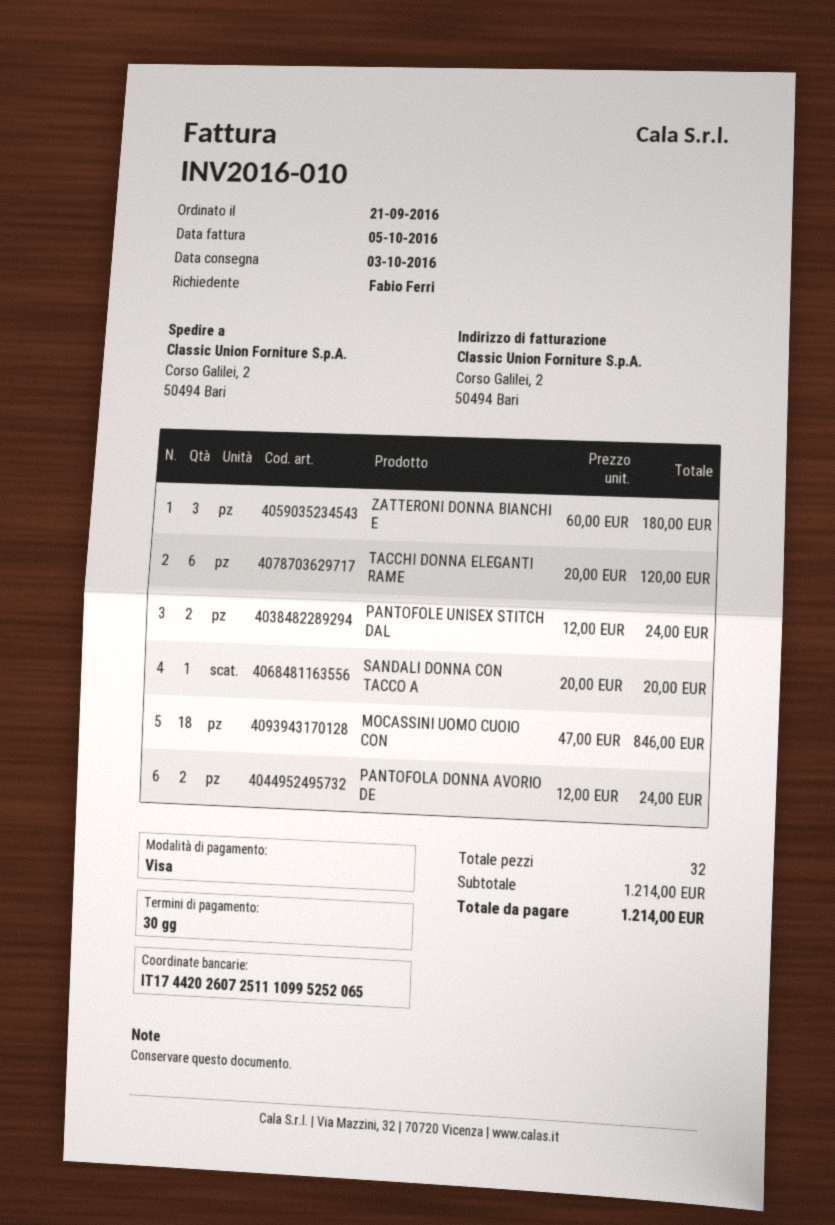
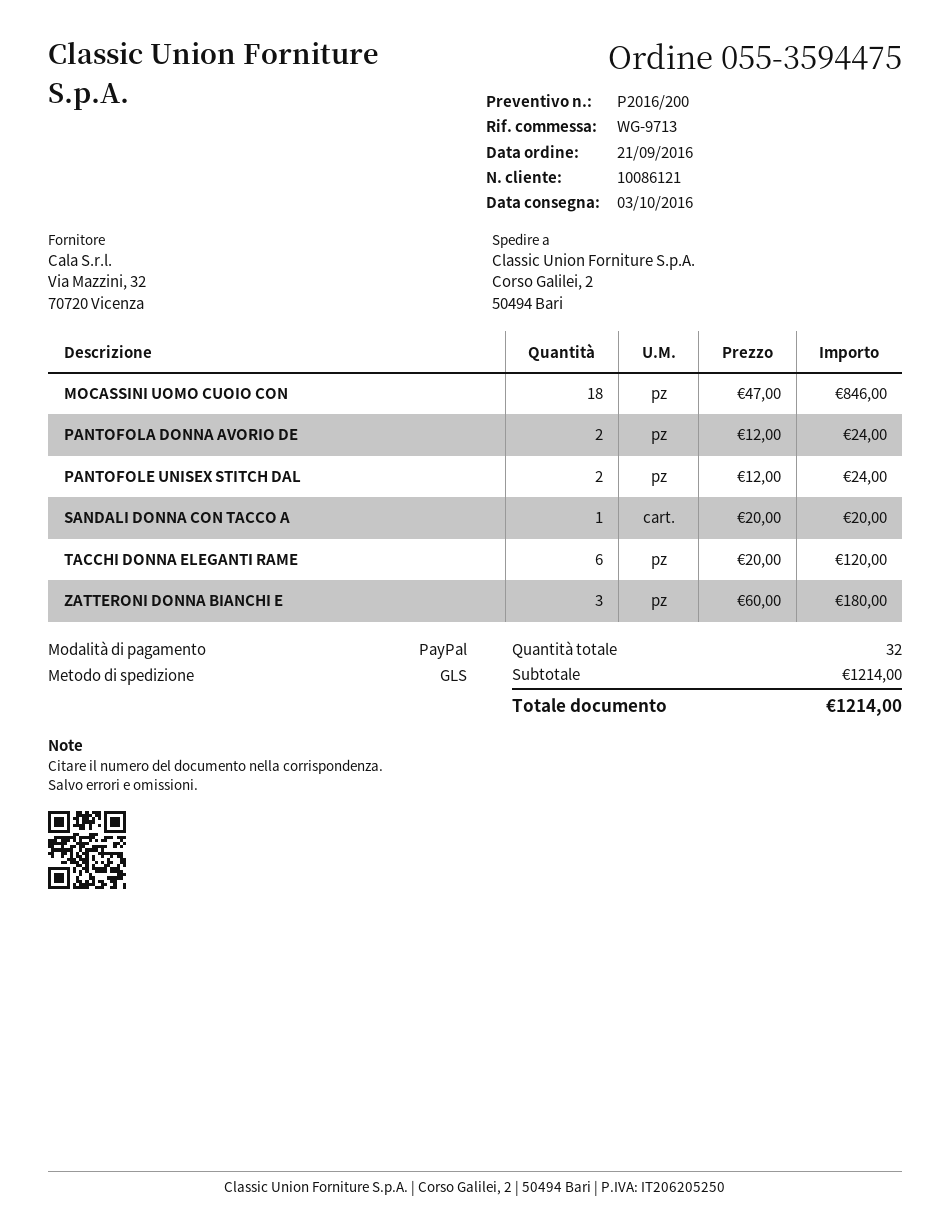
payment method: Visa -> PayPal

